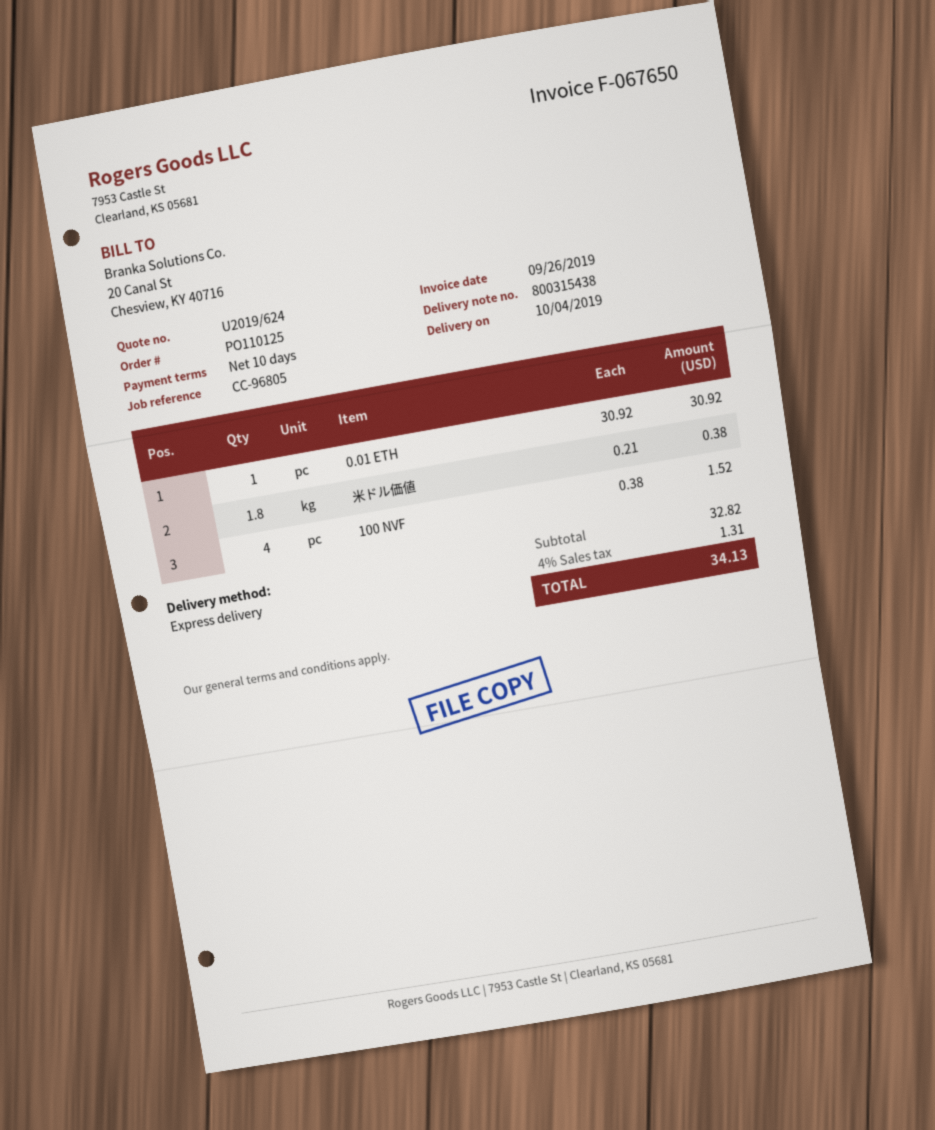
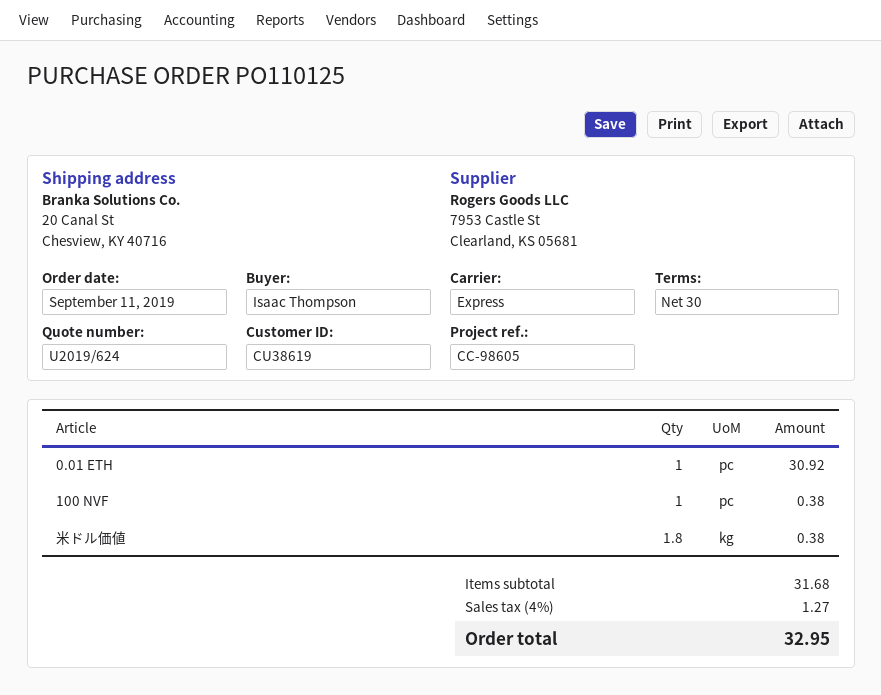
payment terms: 10 days -> 30 days
reference: CC-96805 -> CC-98605
100 NVF: 4 for 1.52 -> 1 for 0.38
subtotal: 32.82 -> 31.68
tax: 4% = 1.31 -> 4% = 1.27
total: 34.13 -> 32.95

